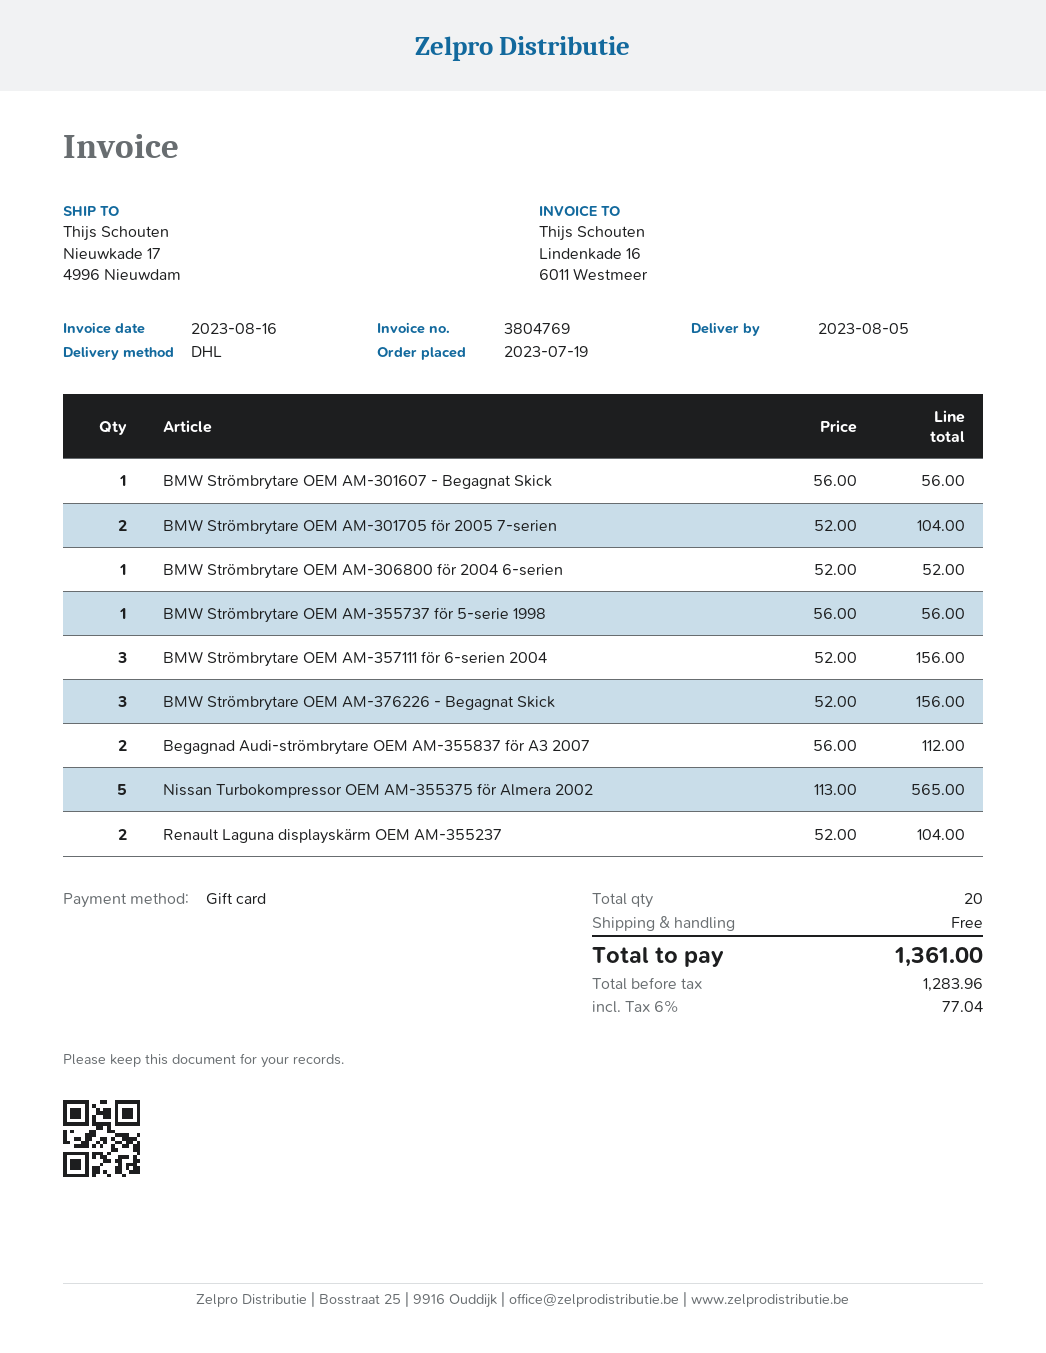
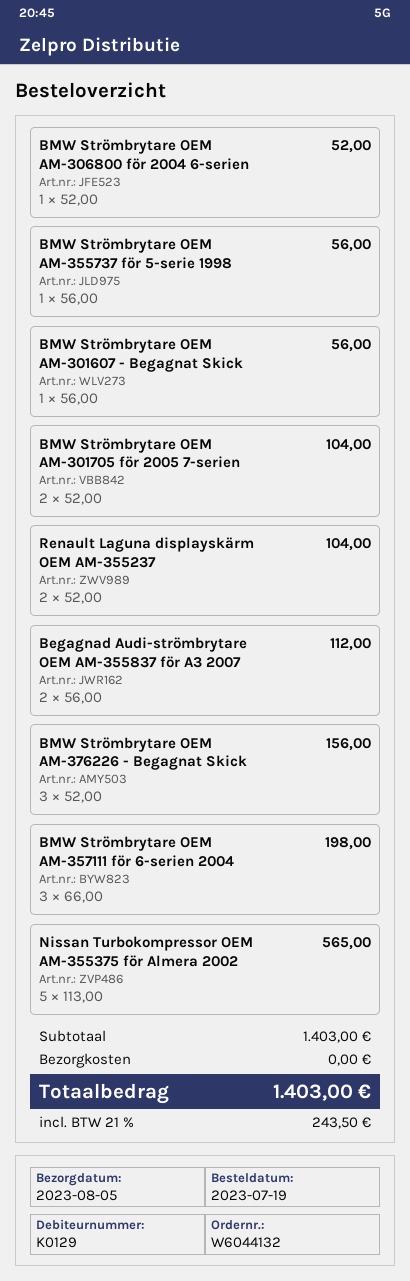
BMW Strömbrytare OEM AM-357111 för 6-serien 2004: 3 x 52.00 = 156.00 -> 3 x 66.00 = 198.00
tax: 6% = 77.04 -> 21% = 243.50
total: 1361.00 -> 1403.00

